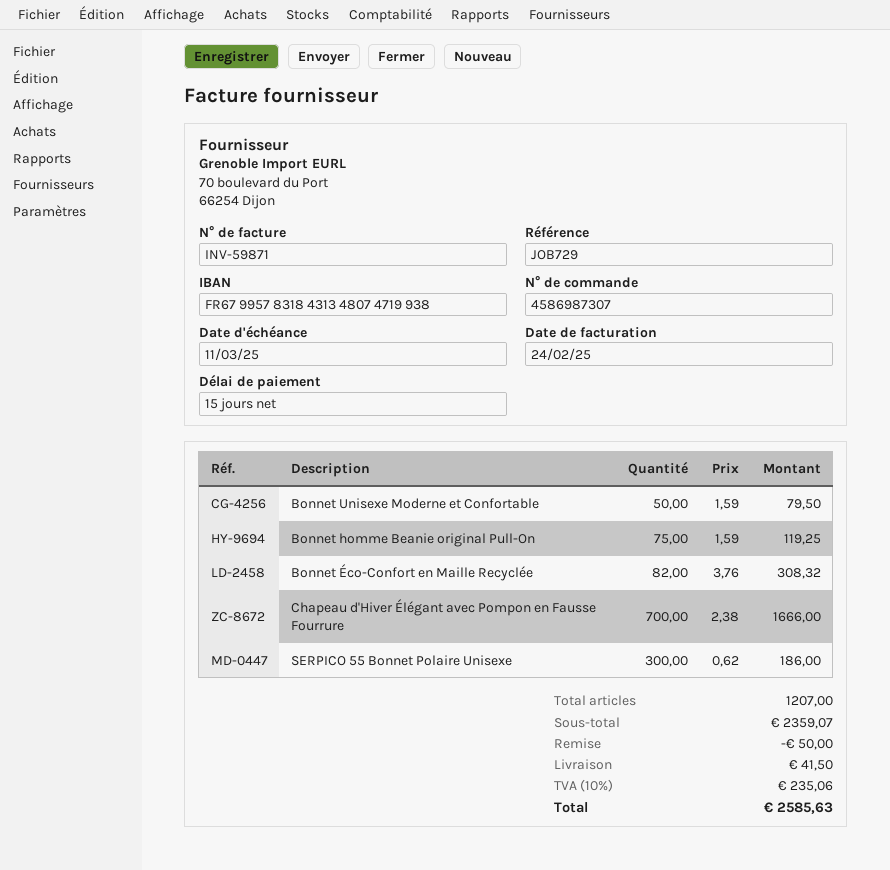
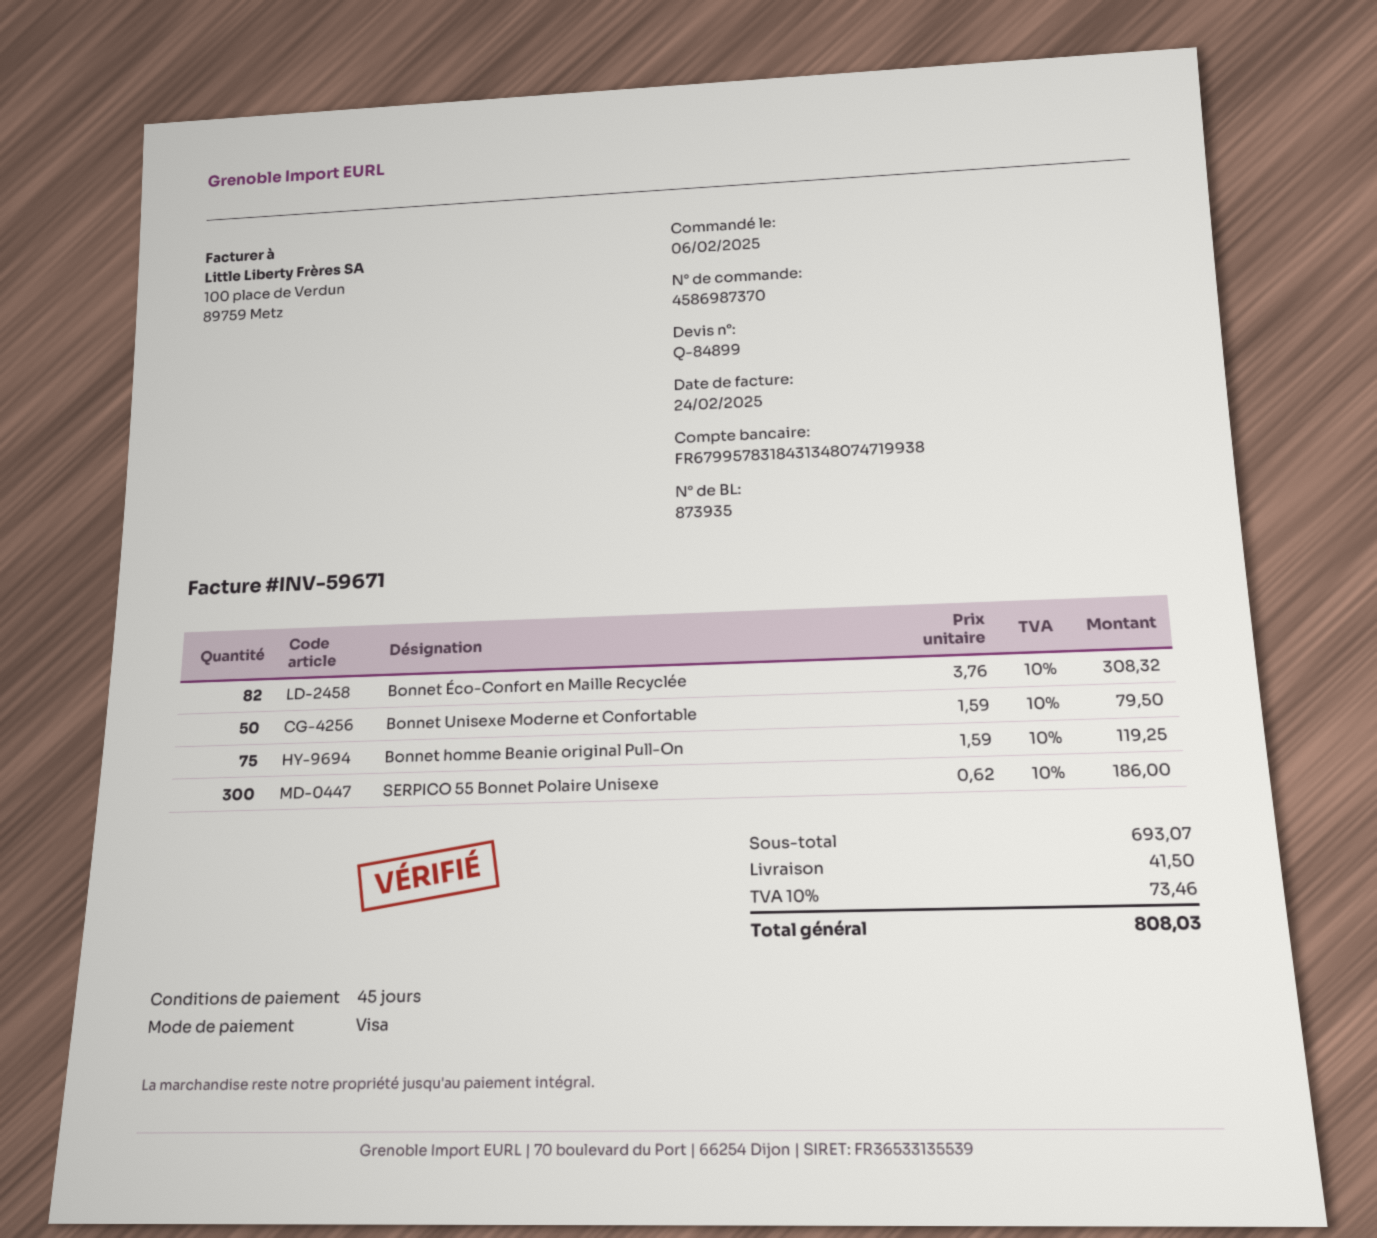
order number: 4586987307 -> 4586987370
invoice number: INV-59871 -> INV-59671
payment terms: 15 days -> 45 days
Chapeau d'Hiver Élégant avec Pompon en Fausse Fourrure: 700 x 2.38 = 1666.00 -> none
subtotal: 2359.07 -> 693.07
discount: 50.00 -> none
tax: 10% = 235.06 -> 10% = 73.46
total: 2585.63 -> 808.03

